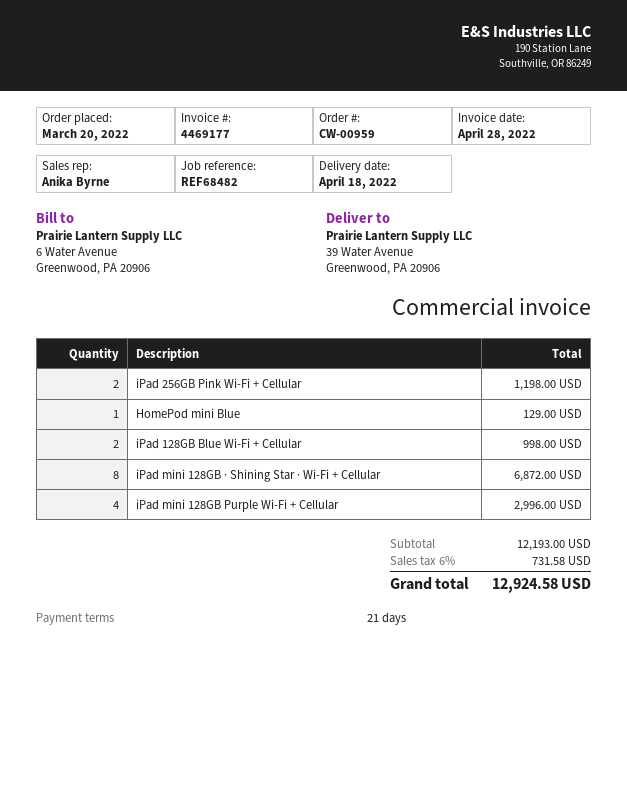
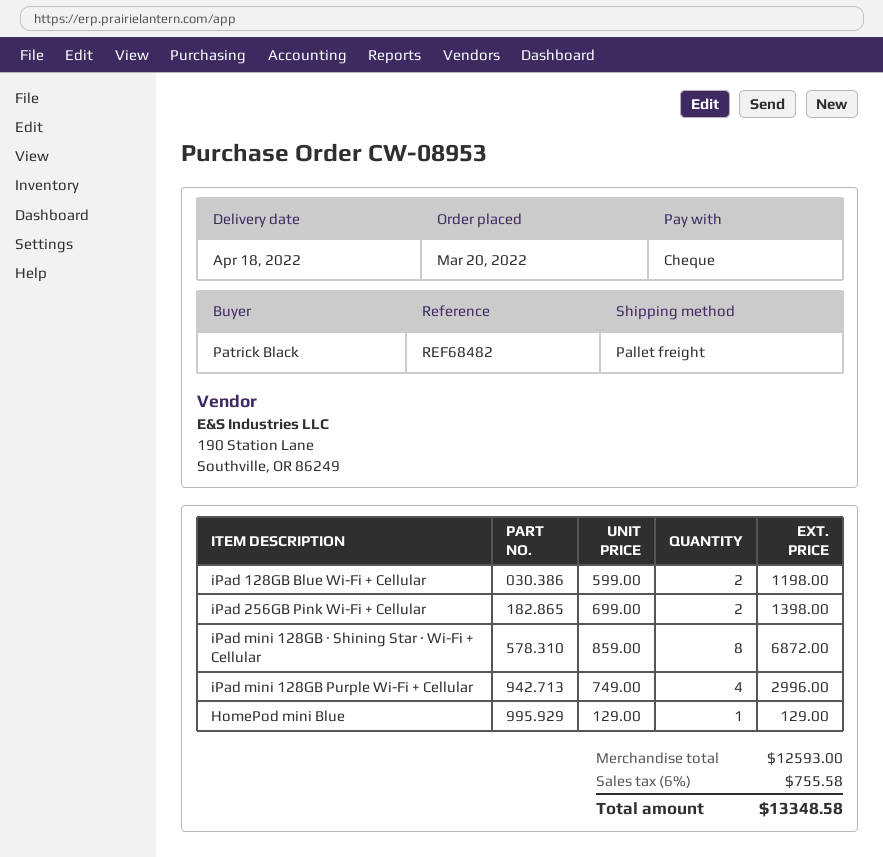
order number: CW-00959 -> CW-08953
iPad 256GB Pink Wi-Fi + Cellular: 2 for 1198.00 -> 2 for 1398.00
iPad 128GB Blue Wi-Fi + Cellular: 2 for 998.00 -> 2 for 1198.00
subtotal: 12193.00 -> 12593.00
tax: 6% = 731.58 -> 6% = 755.58
total: 12924.58 -> 13348.58

